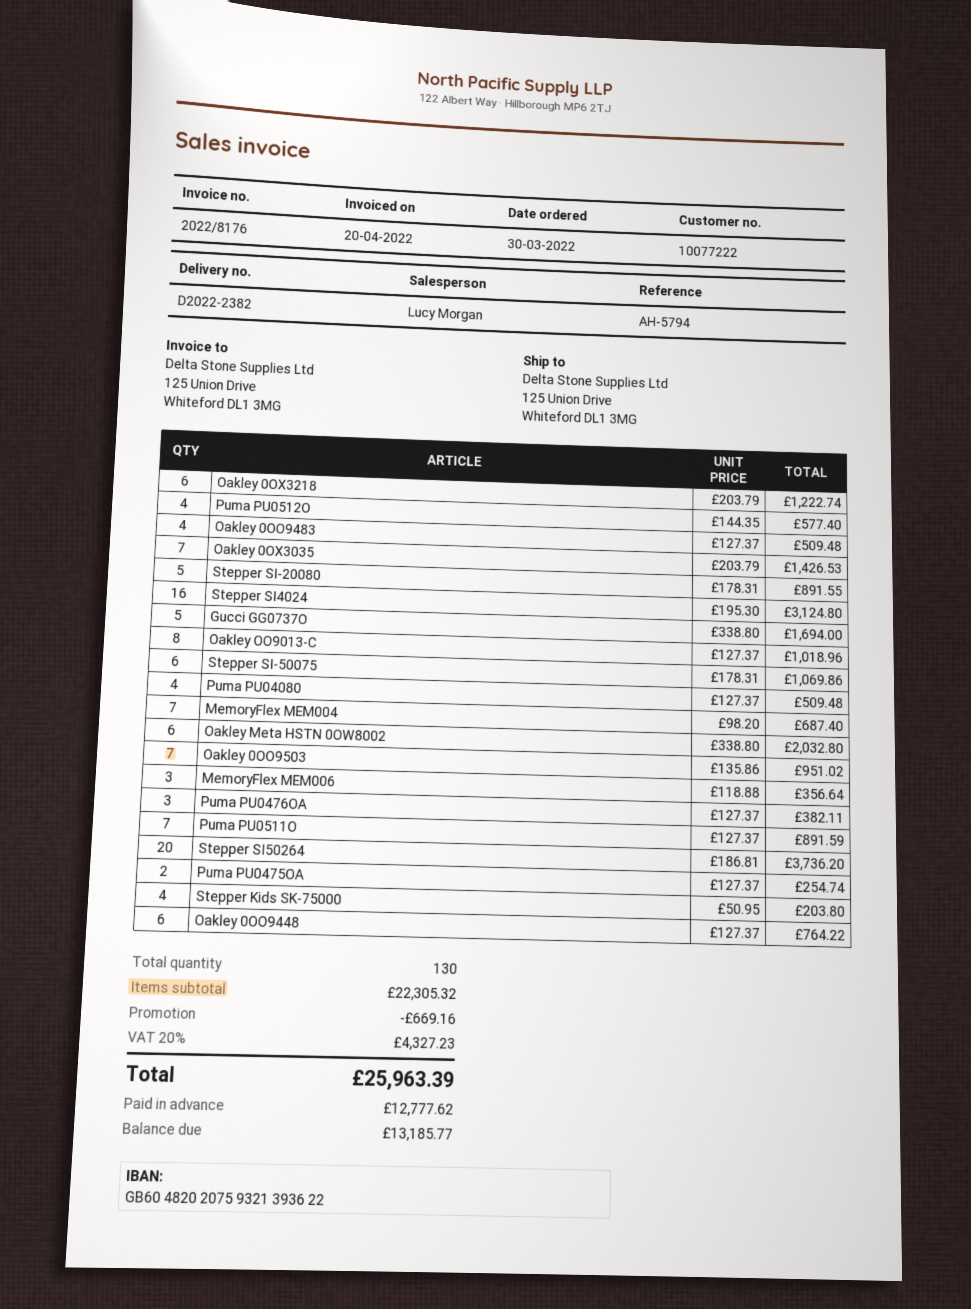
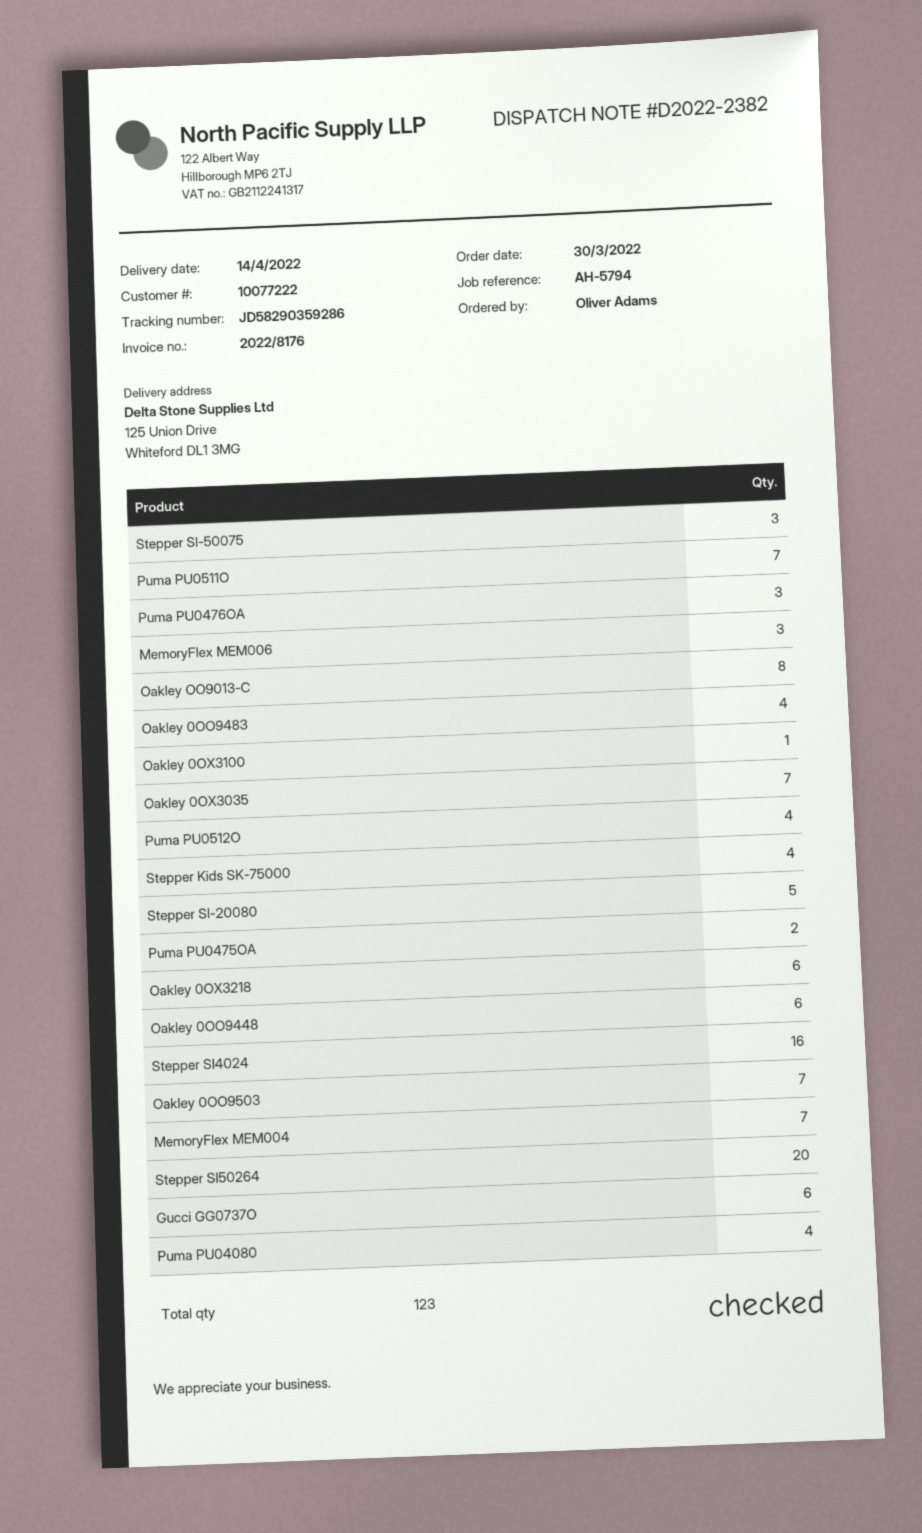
Gucci GG0737O: 5 -> 6
Stepper SI-50075: 6 -> 3
Oakley Meta HSTN 0OW8002: 6 -> none
Oakley 0OX3100: none -> 1
total quantity: 130 -> 123

